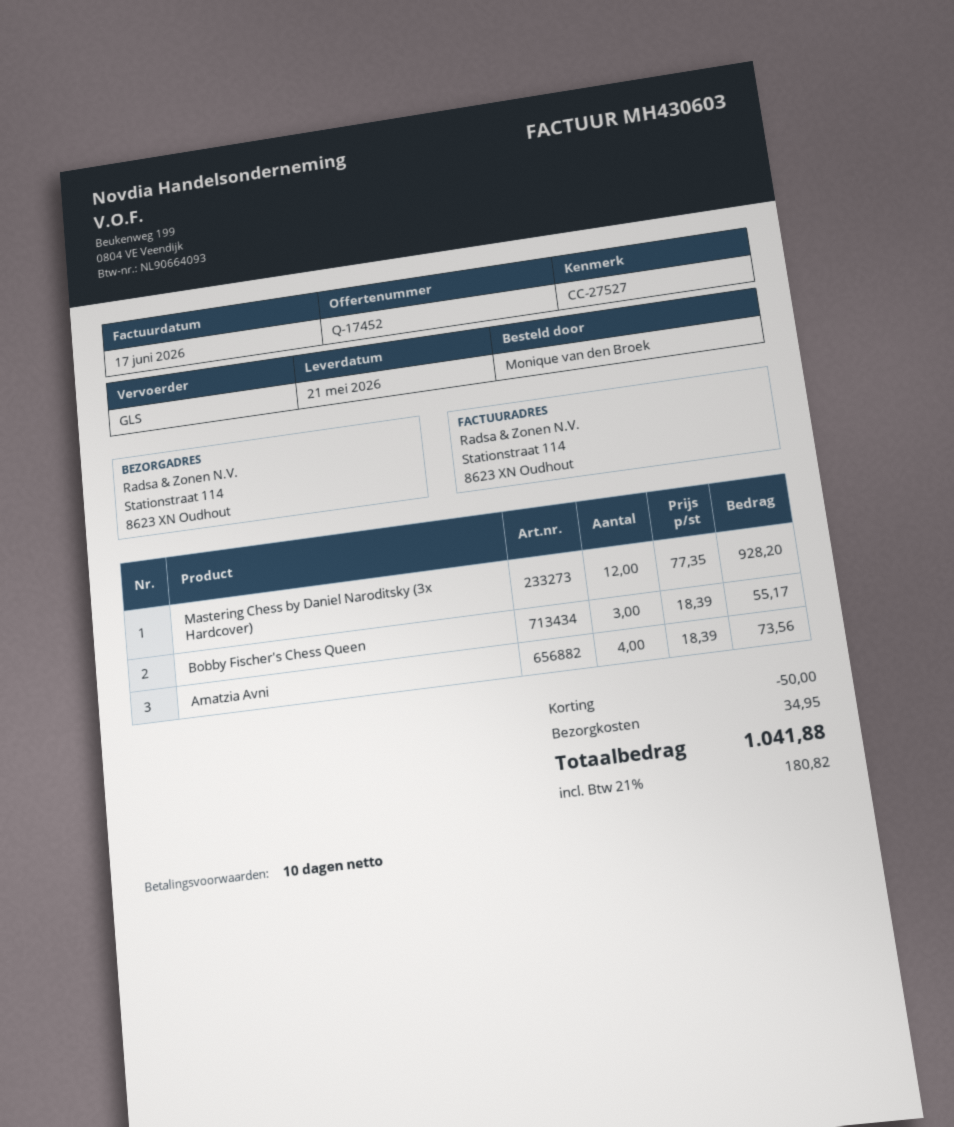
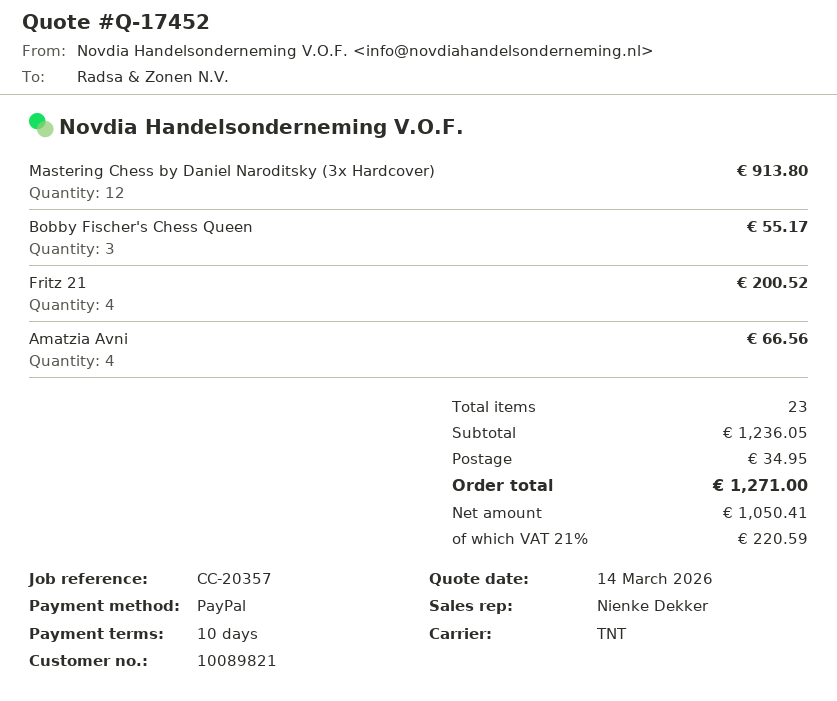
reference: CC-27527 -> CC-20357
shipping method: GLS -> TNT
Mastering Chess by Daniel Naroditsky (3x Hardcover): 12 for 928.20 -> 12 for 913.80
Amatzia Avni: 4 for 73.56 -> 4 for 66.56
Fritz 21: none -> 4 for 200.52
discount: 50.00 -> none
tax: 21% = 180.82 -> 21% = 220.59
total: 1041.88 -> 1271.00

